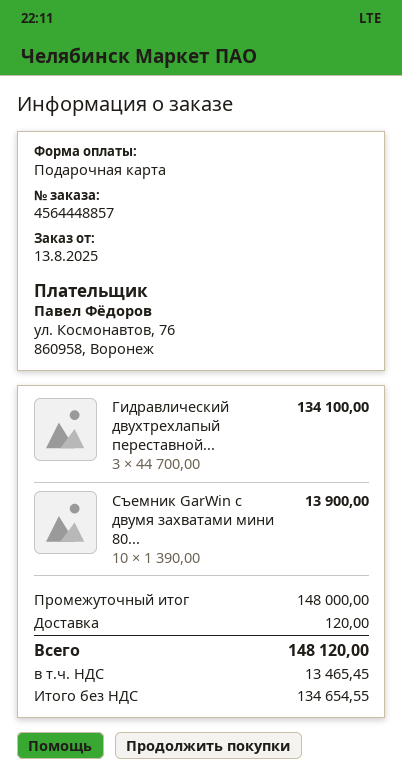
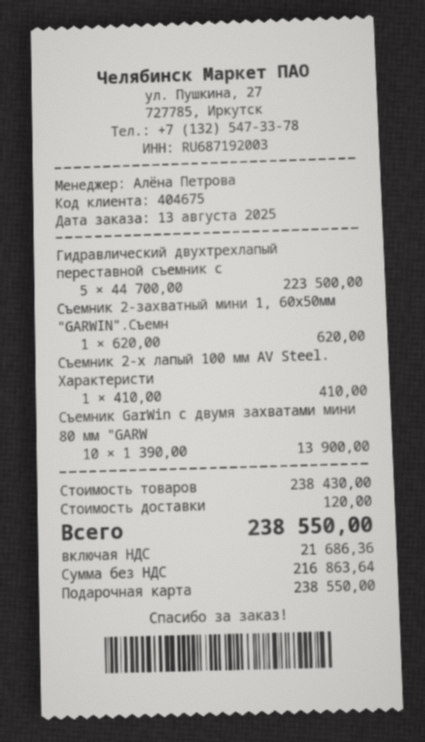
Гидравлический двухтрехлапый переставной...: 3 x 44700.00 = 134100.00 -> 5 x 44700.00 = 223500.00
Съемник 2-захватный мини 1, 60х50мм "GARWIN".Съемн: none -> 1 x 620.00 = 620.00
Съемник 2-х лапый 100 мм AV Steel. Характеристи: none -> 1 x 410.00 = 410.00
subtotal: 148000.00 -> 238430.00
net: 134654.55 -> 216863.64
tax: 13465.45 -> 21686.36
total: 148120.00 -> 238550.00

